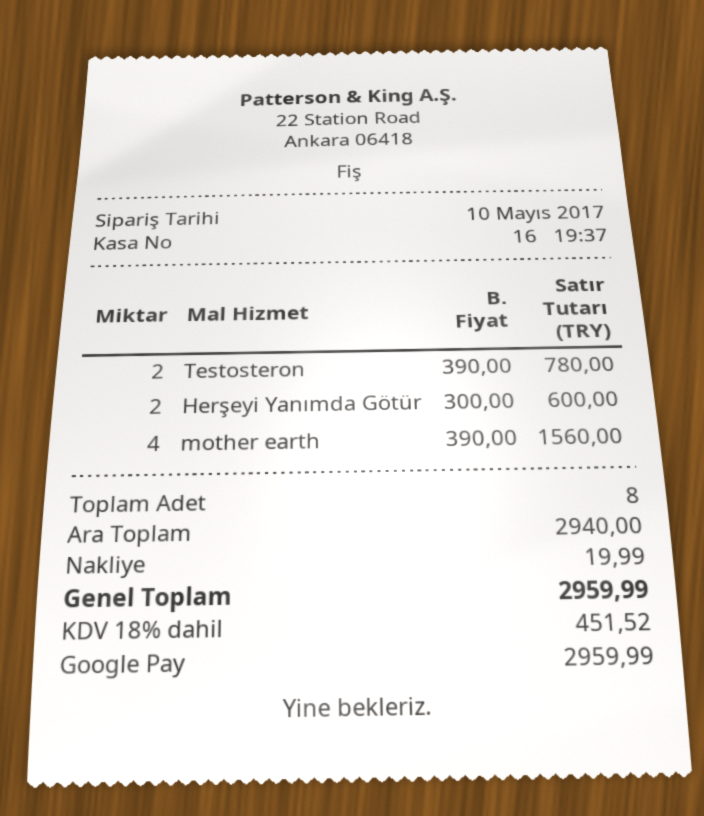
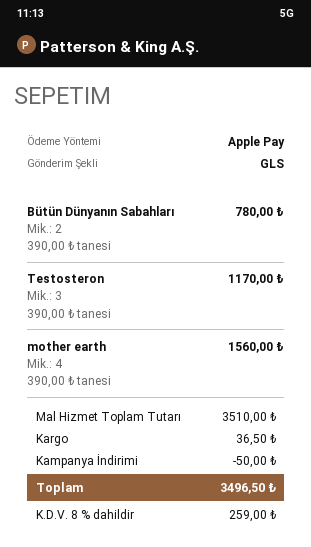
payment method: Google Pay -> Apple Pay
Testosteron: 2 x 390.00 = 780.00 -> 3 x 390.00 = 1170.00
Herşeyi Yanımda Götür: 2 x 300.00 = 600.00 -> none
Bütün Dünyanın Sabahları: none -> 2 x 390.00 = 780.00
subtotal: 2940.00 -> 3510.00
discount: none -> 50.00
shipping: 19.99 -> 36.50
tax: 18% = 451.52 -> 8% = 259.00
total: 2959.99 -> 3496.50

